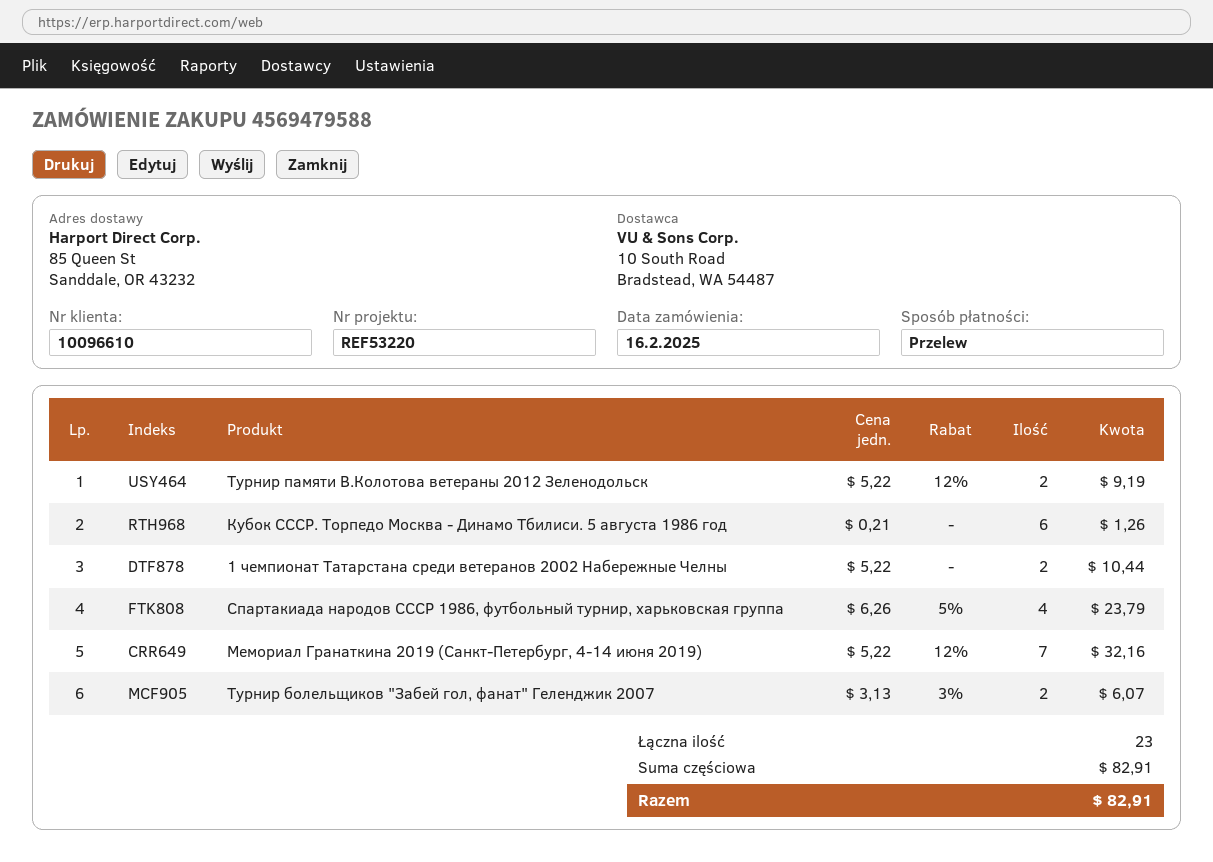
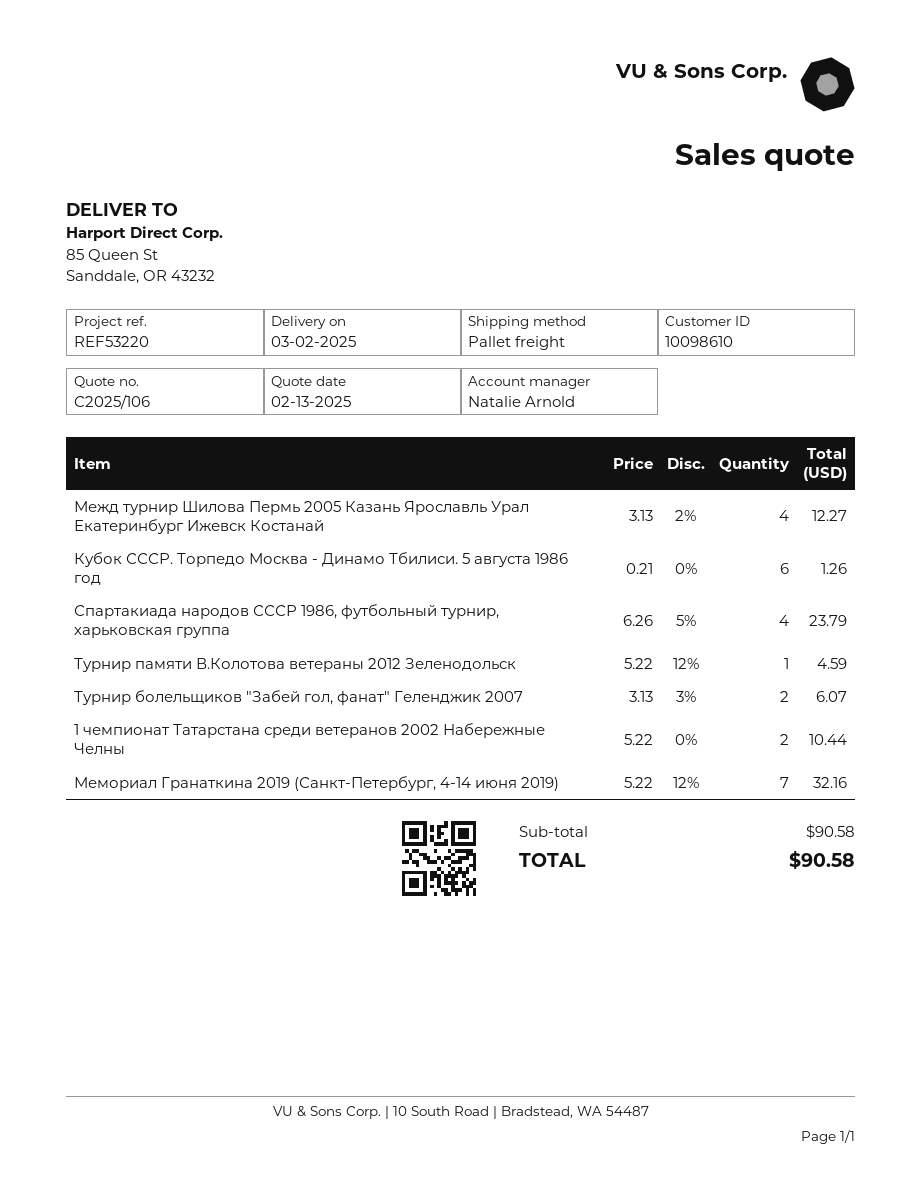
customer number: 10096610 -> 10098610
Турнир памяти В.Колотова ветераны 2012 Зеленодольск: 2 x 5.22 - 12% = 9.19 -> 1 x 5.22 - 12% = 4.59
Межд турнир Шилова Пермь 2005 Казань Ярославль Урал Екатеринбург Ижевск Костанай: none -> 4 x 3.13 - 2% = 12.27
subtotal: 82.91 -> 90.58
total: 82.91 -> 90.58

